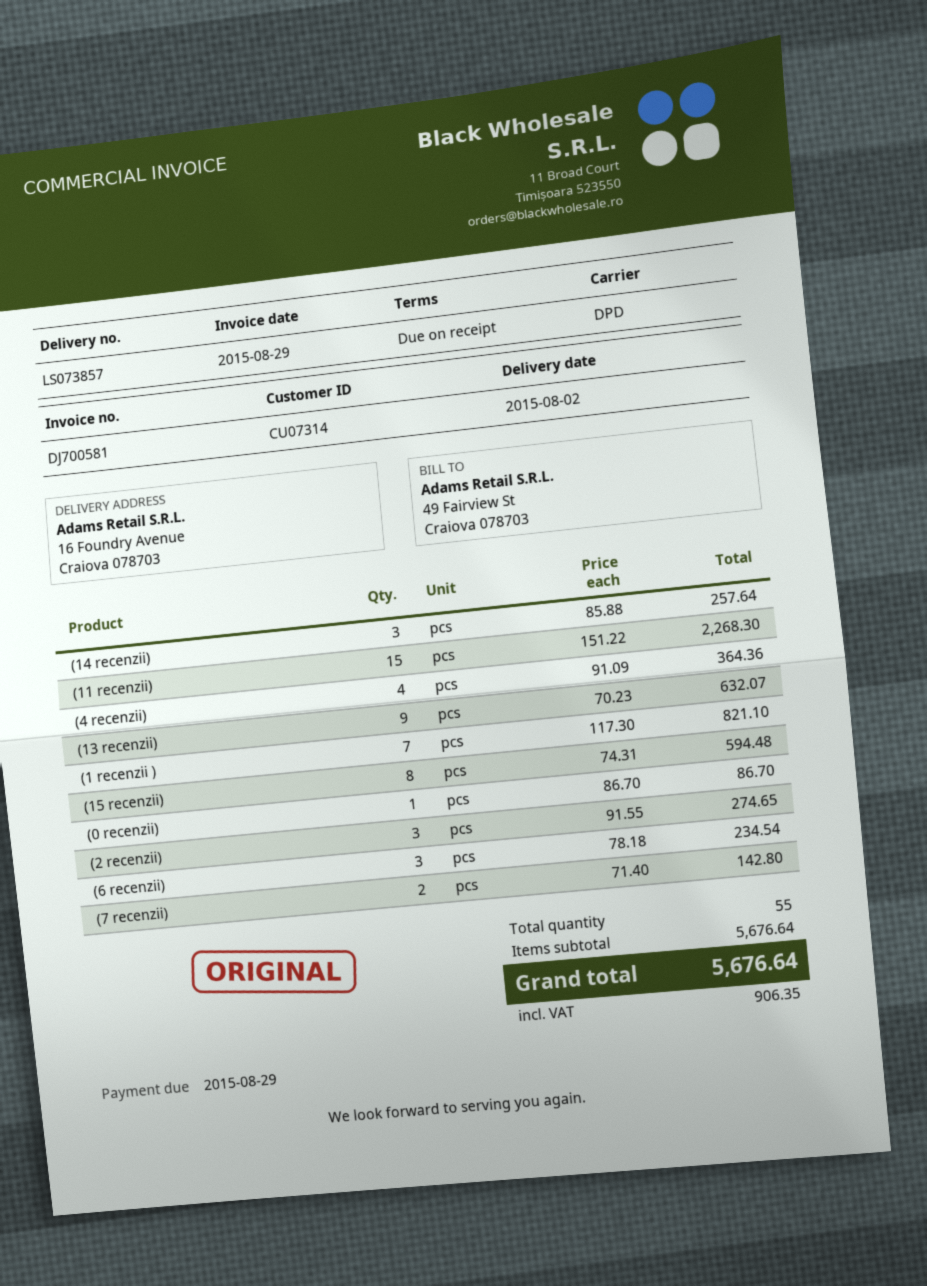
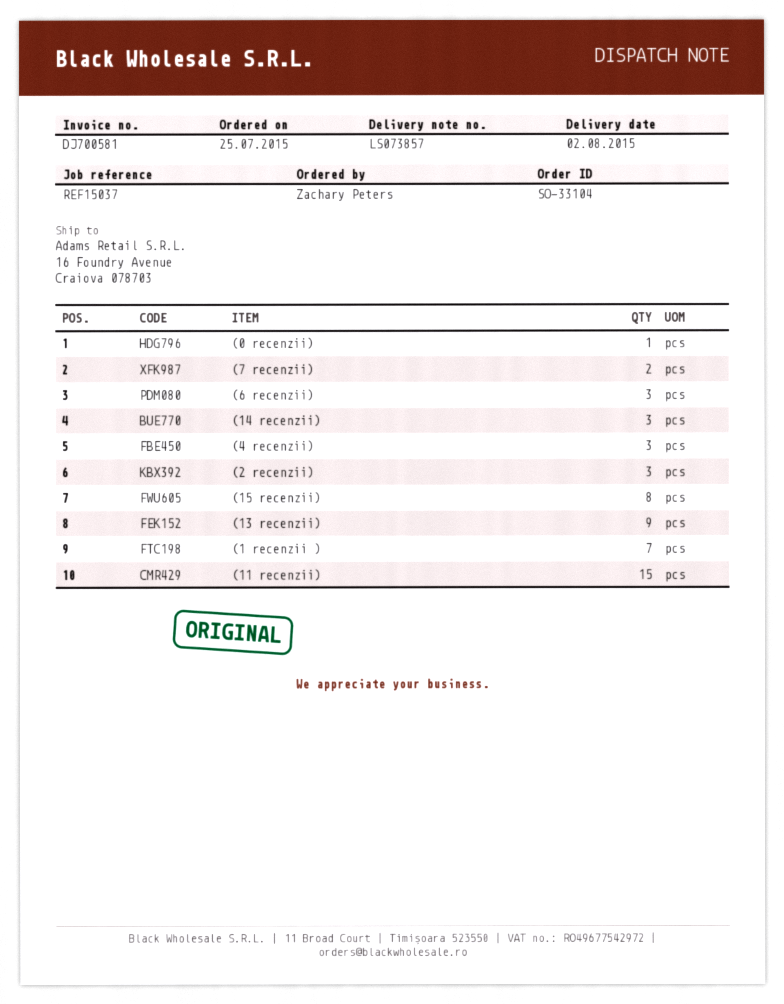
(4 recenzii): 4 -> 3

